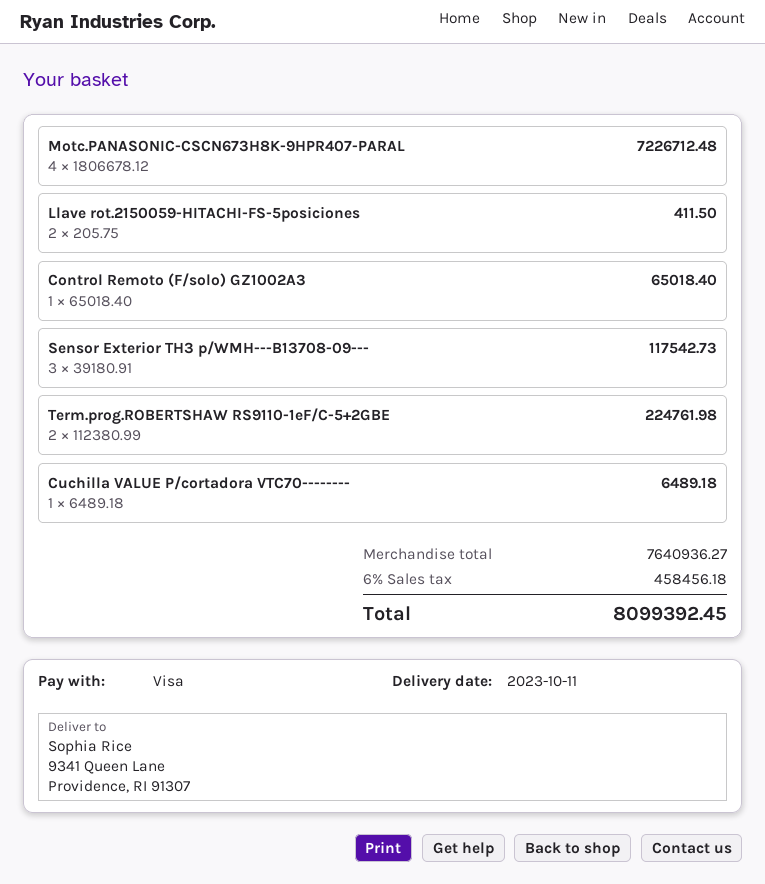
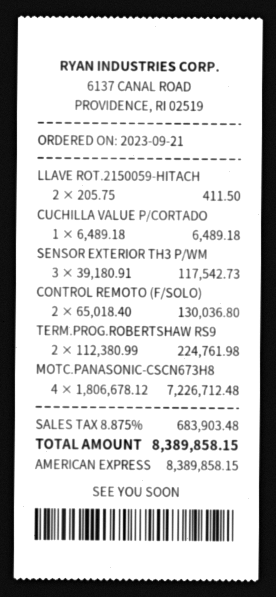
payment method: Visa -> American Express
Control Remoto (F/solo) GZ1002A3: 1 x 65018.40 = 65018.40 -> 2 x 65018.40 = 130036.80
tax: 6% = 458456.18 -> 8.875% = 683903.48
total: 8099392.45 -> 8389858.15

